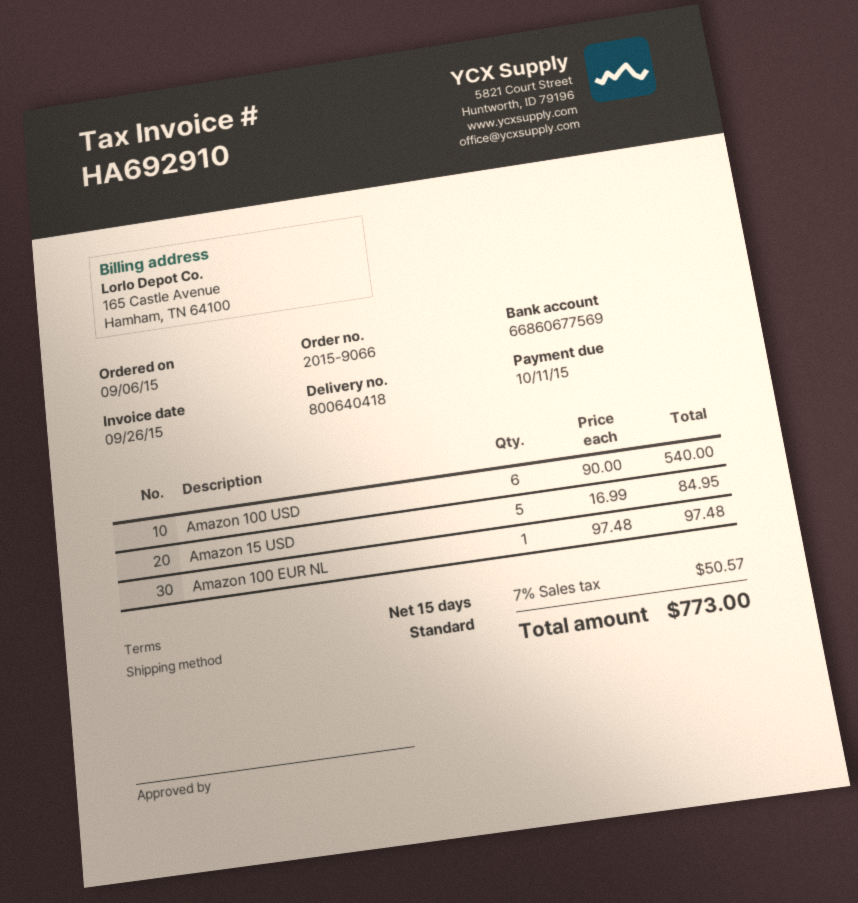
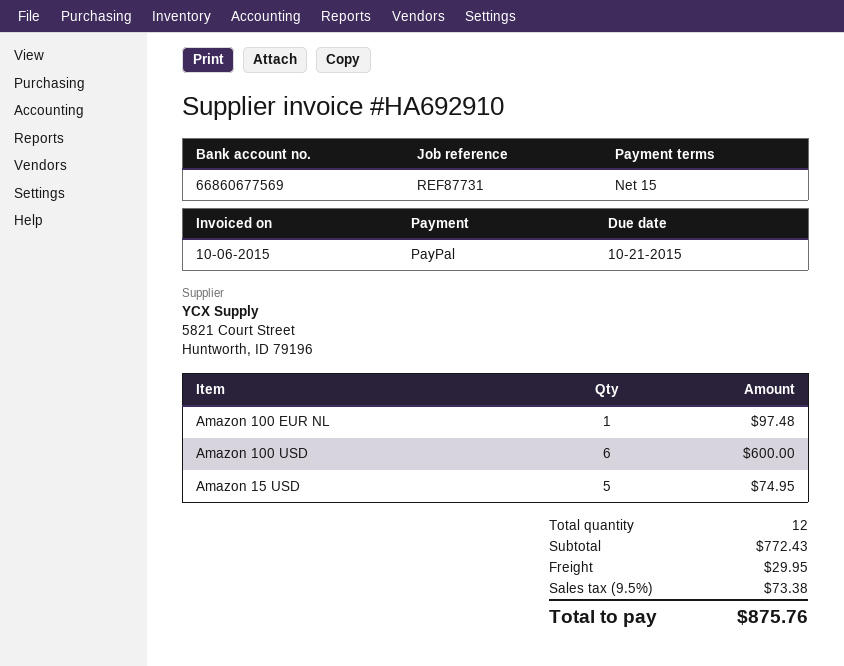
invoice date: 2015-09-26 -> 2015-10-06
due date: 2015-10-11 -> 2015-10-21
Amazon 100 USD: 6 for 540.00 -> 6 for 600.00
Amazon 15 USD: 5 for 84.95 -> 5 for 74.95
shipping: none -> 29.95
tax: 7% = 50.57 -> 9.5% = 73.38
total: 773.00 -> 875.76

